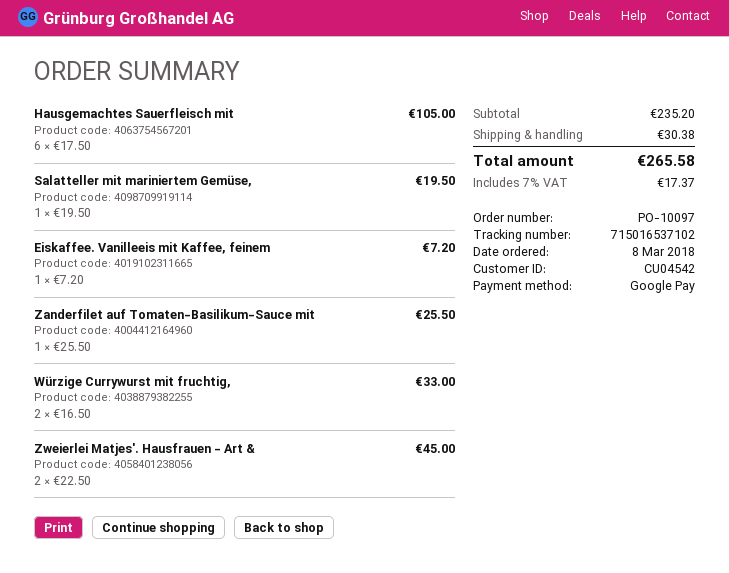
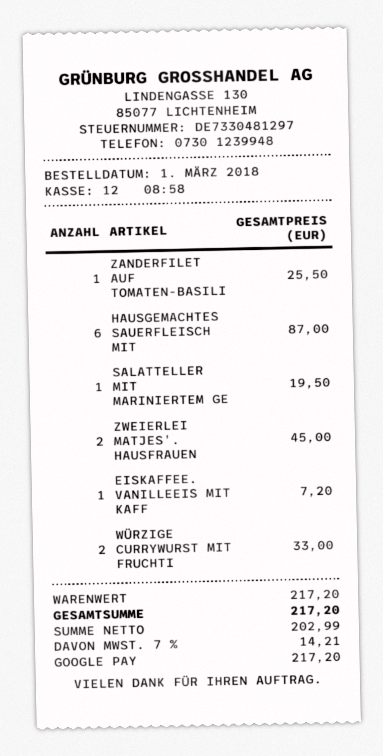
order date: 2018-03-08 -> 2018-03-01
Hausgemachtes Sauerfleisch mit: 6 for 105.00 -> 6 for 87.00
subtotal: 235.20 -> 217.20
shipping: 30.38 -> none
tax: 7% = 17.37 -> 7% = 14.21
total: 265.58 -> 217.20

